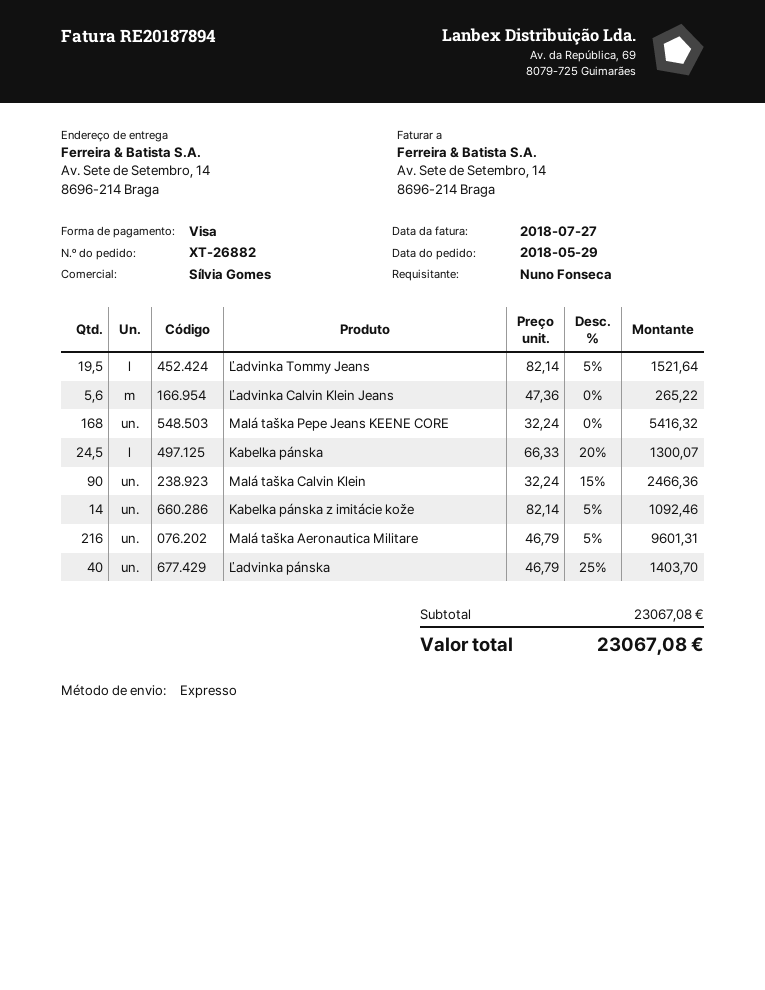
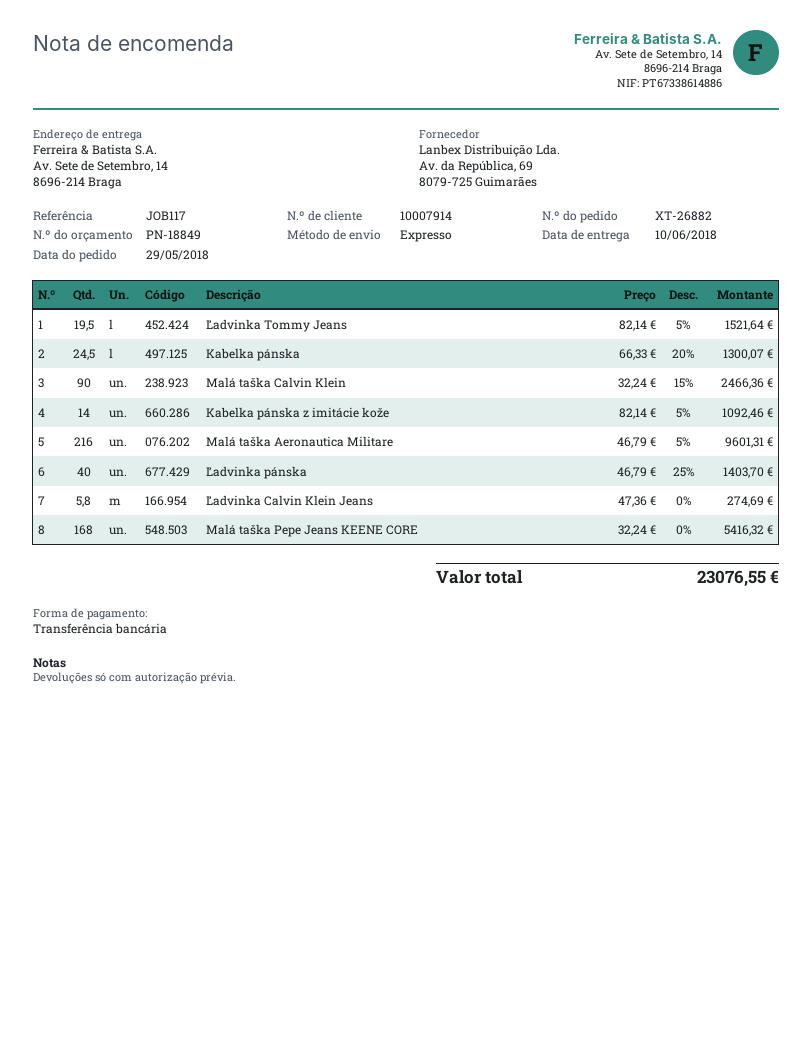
payment method: Visa -> bank transfer
Ľadvinka Calvin Klein Jeans: 5.6 x 47.36 = 265.22 -> 5.8 x 47.36 = 274.69
total: 23067.08 -> 23076.55

